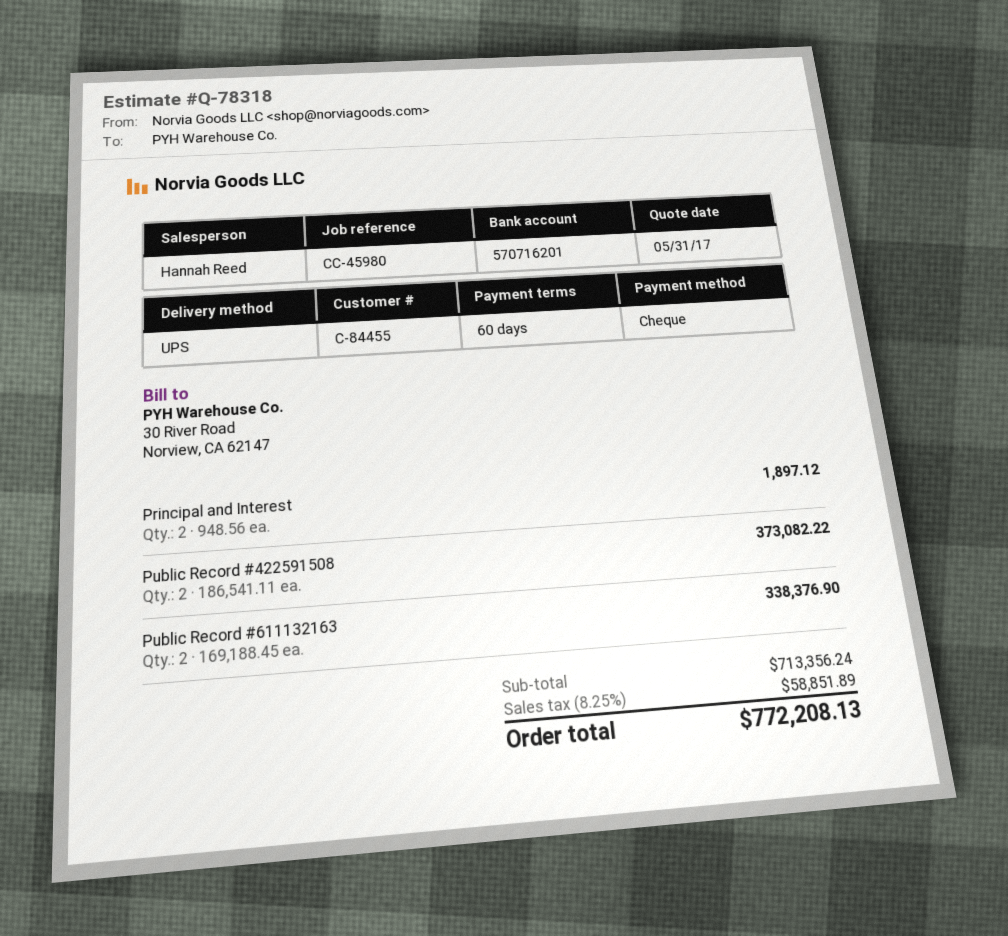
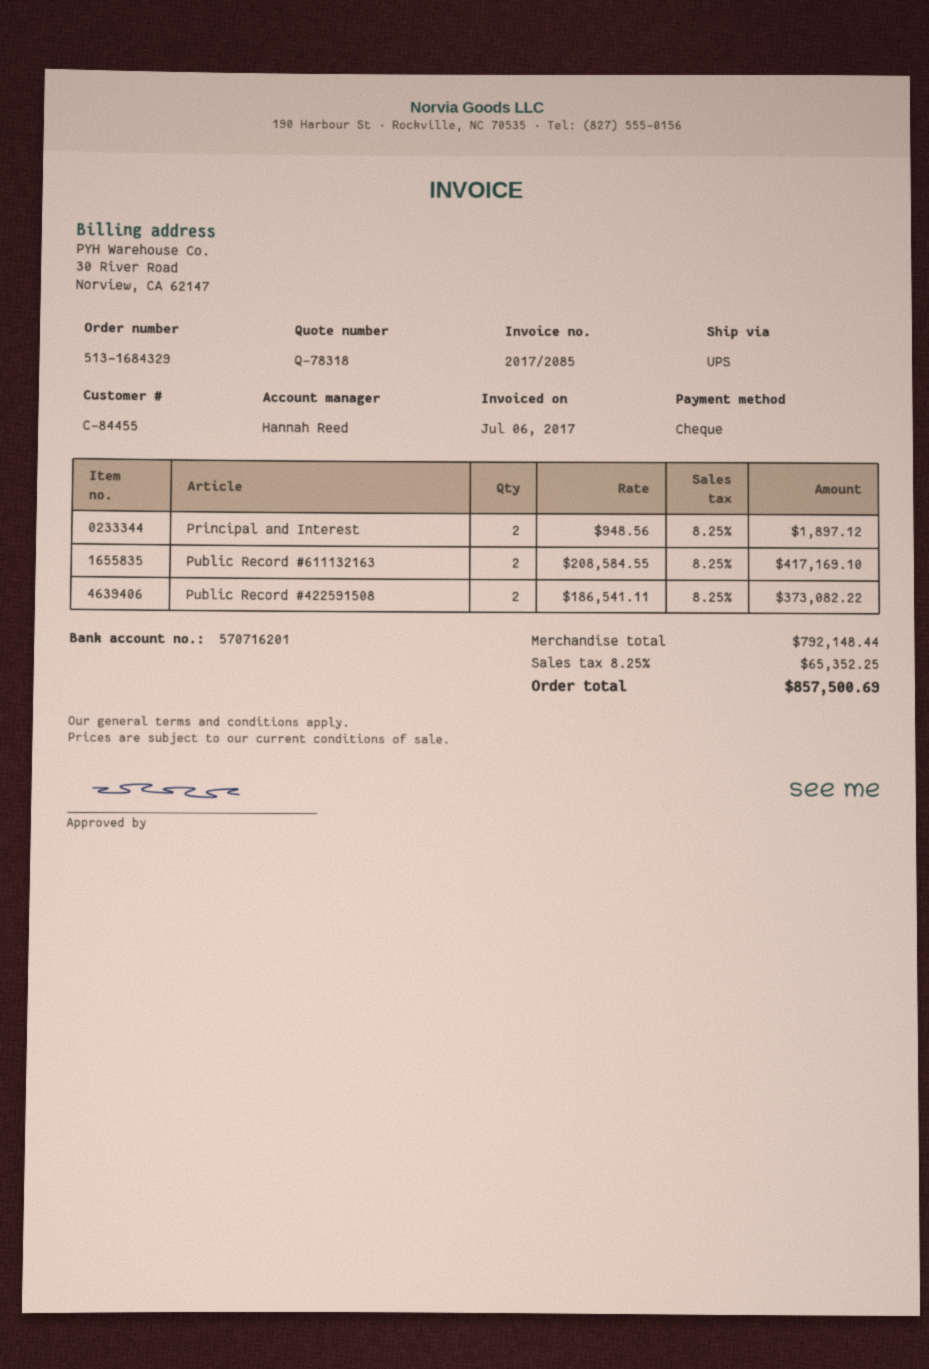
Public Record #611132163: 2 x 169188.45 = 338376.90 -> 2 x 208584.55 = 417169.10
subtotal: 713356.24 -> 792148.44
tax: 8.25% = 58851.89 -> 8.25% = 65352.25
total: 772208.13 -> 857500.69

